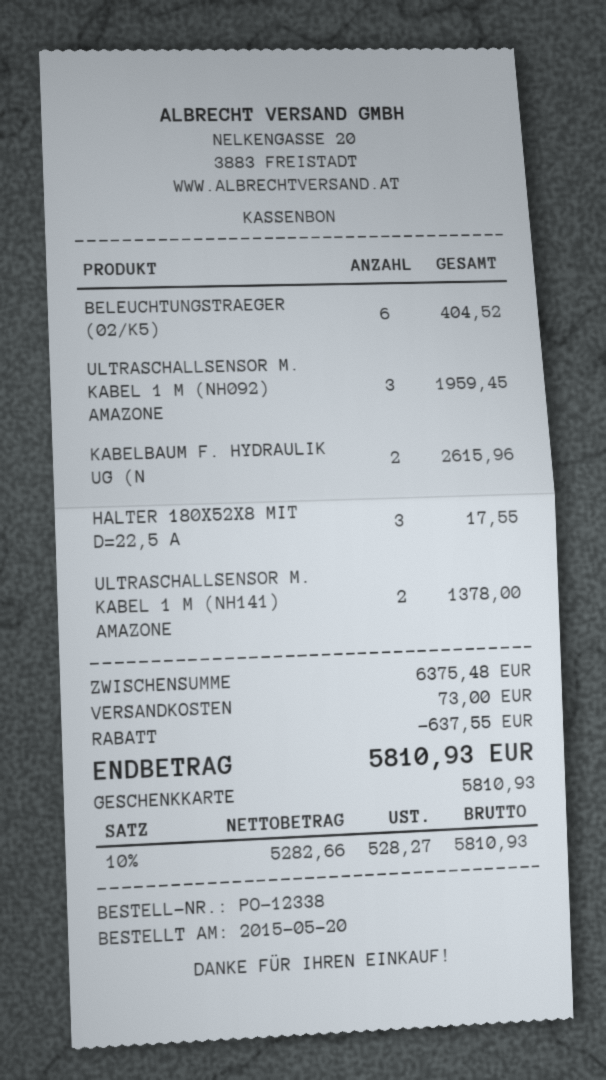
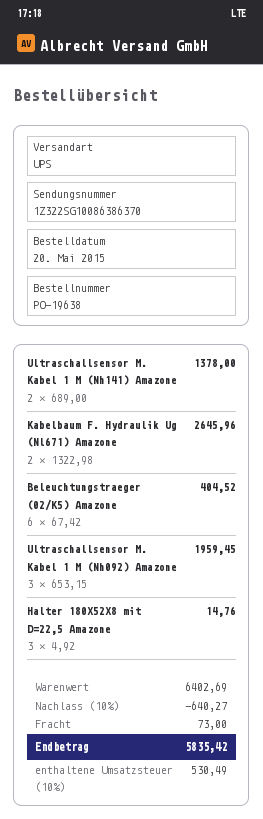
order number: PO-12338 -> PO-19638
KABELBAUM F. HYDRAULIK UG (N: 2 for 2615.96 -> 2 for 2645.96
HALTER 180X52X8 MIT D=22,5 A: 3 for 17.55 -> 3 for 14.76
subtotal: 6375.48 -> 6402.69
discount: 637.55 -> 640.27
tax: 10% = 528.27 -> 10% = 530.49
total: 5810.93 -> 5835.42

